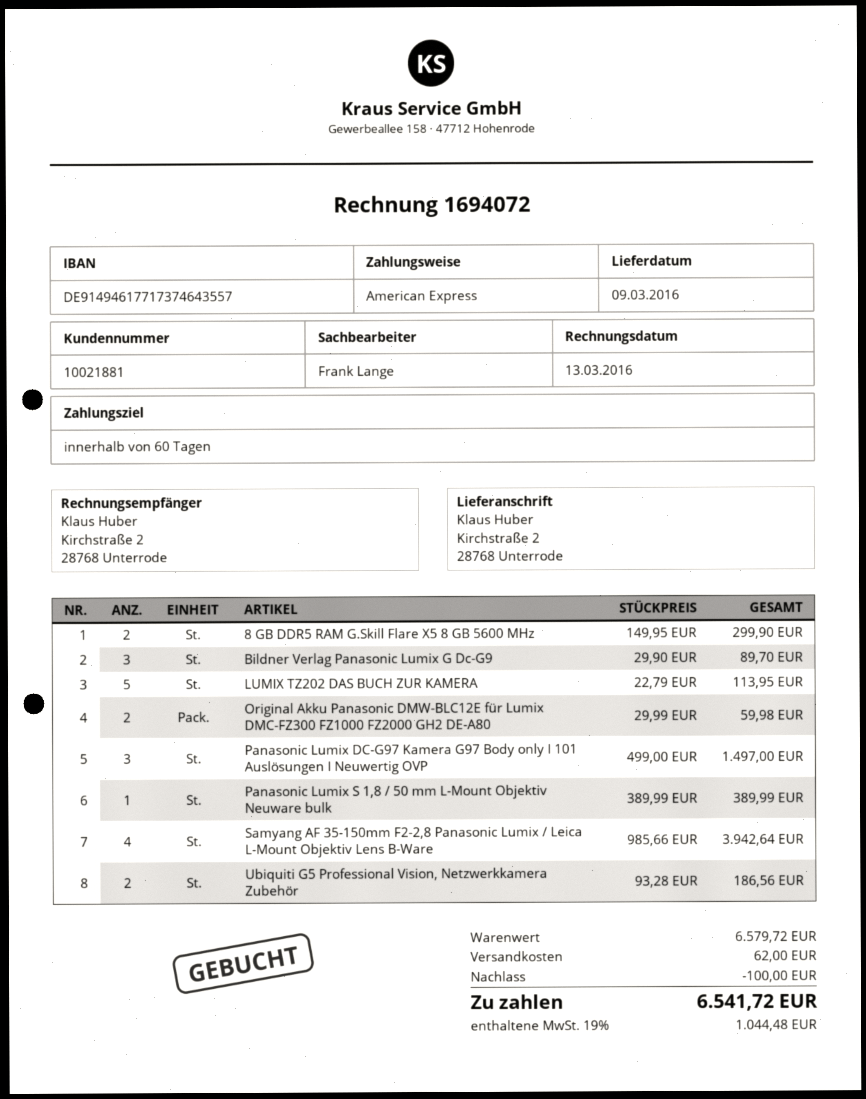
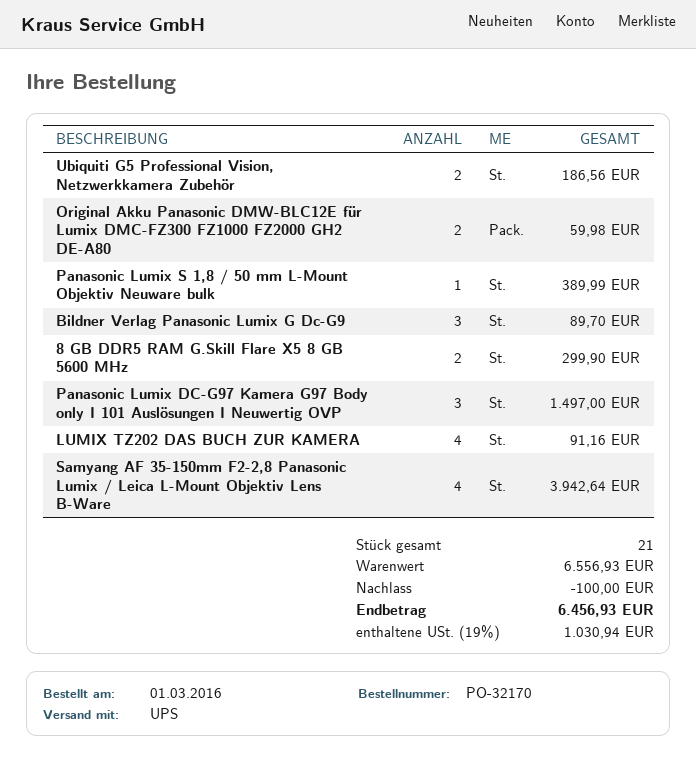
LUMIX TZ202 DAS BUCH ZUR KAMERA: 5 for 113.95 -> 4 for 91.16
subtotal: 6579.72 -> 6556.93
shipping: 62.00 -> none
tax: 19% = 1044.48 -> 19% = 1030.94
total: 6541.72 -> 6456.93

